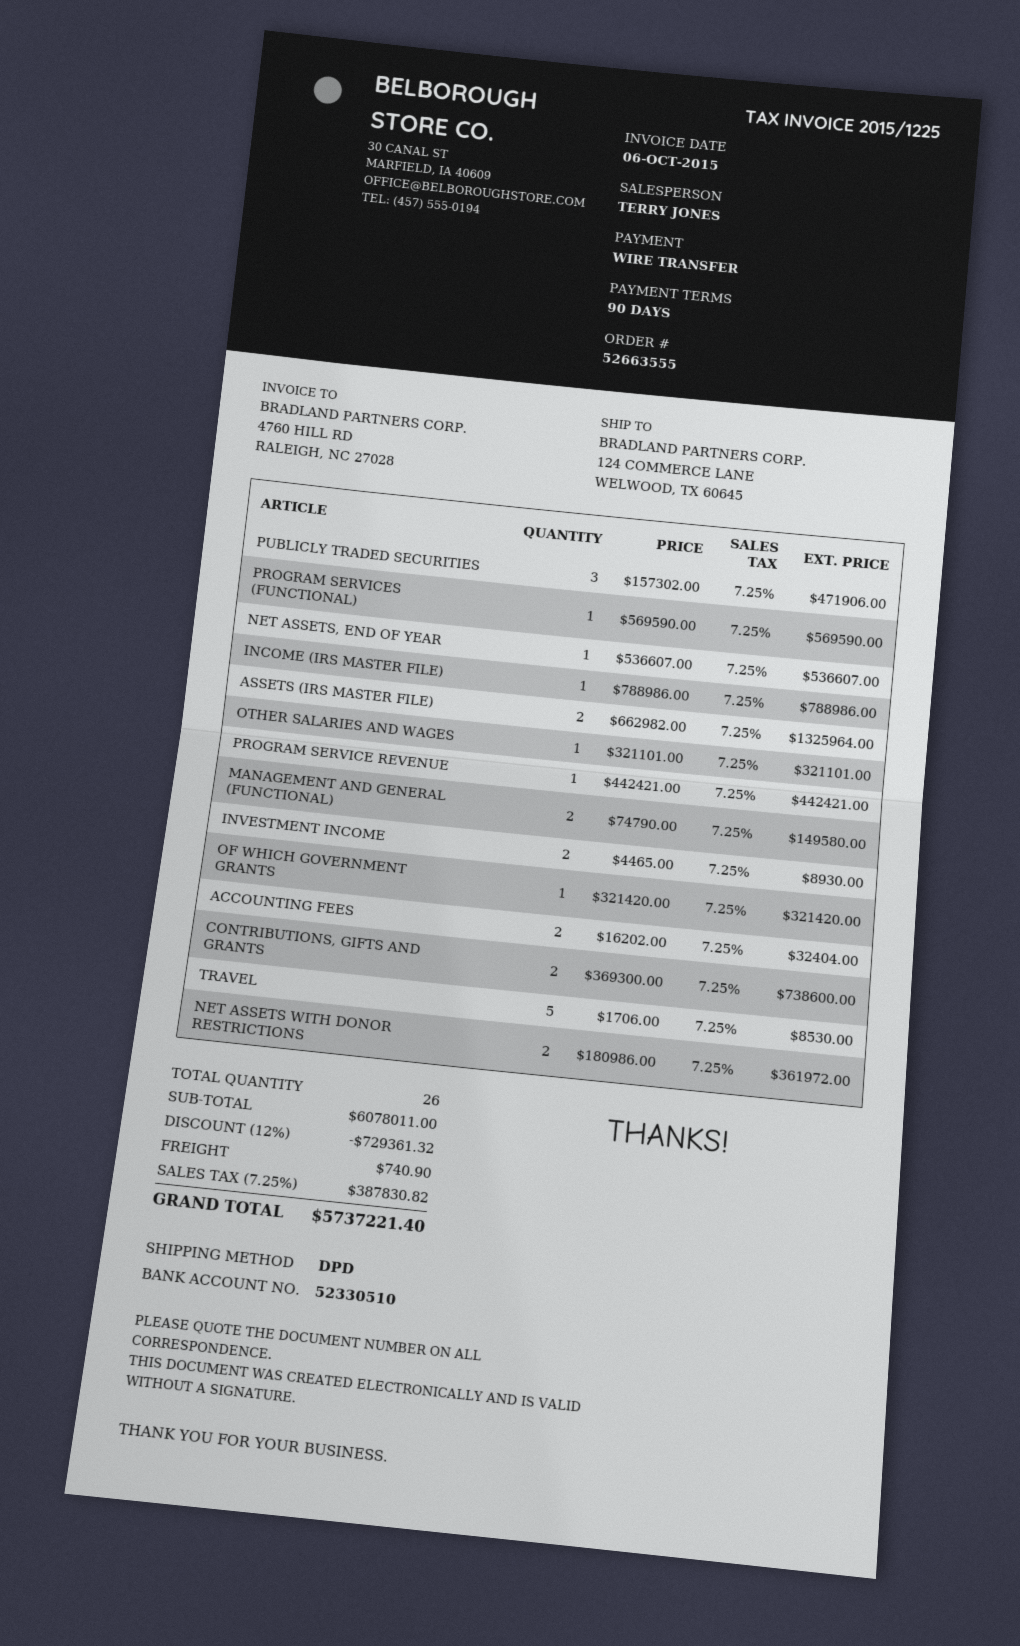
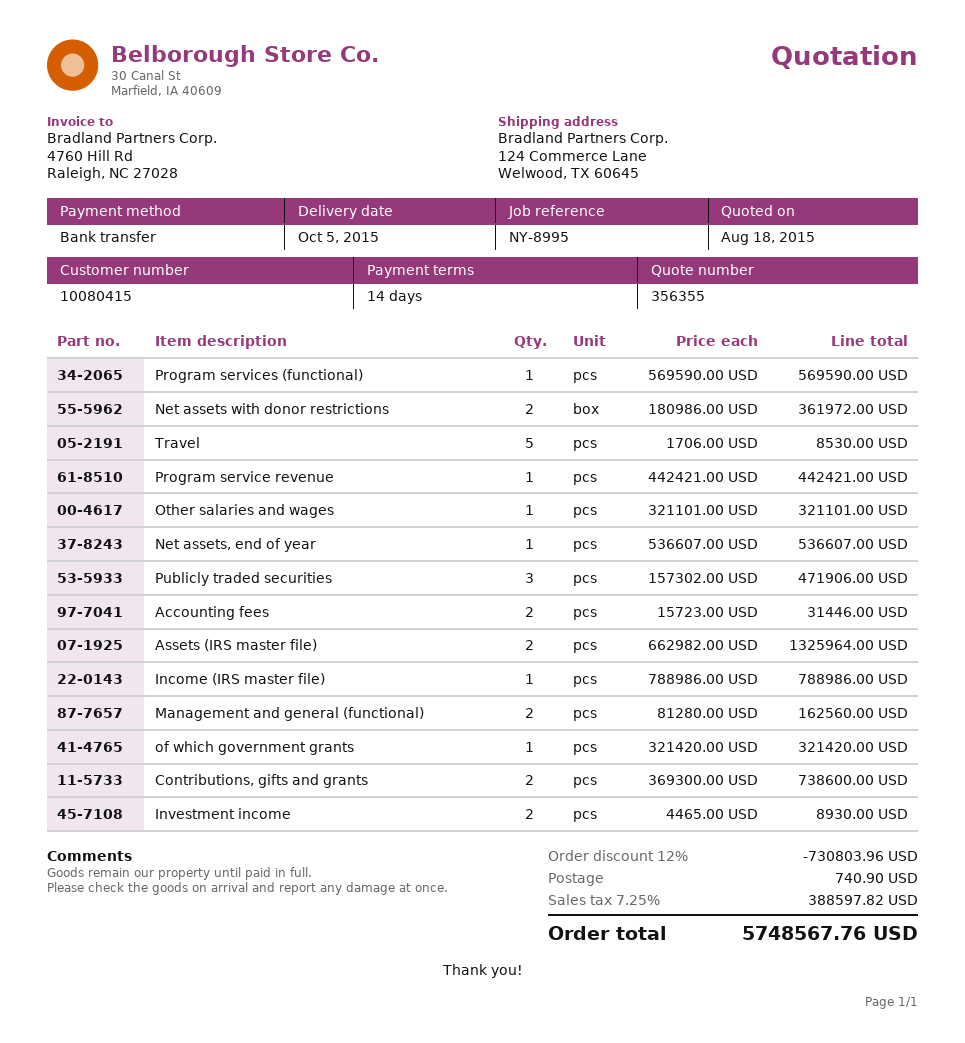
payment terms: 90 days -> 14 days
MANAGEMENT AND GENERAL (FUNCTIONAL): 2 x 74790.00 = 149580.00 -> 2 x 81280.00 = 162560.00
ACCOUNTING FEES: 2 x 16202.00 = 32404.00 -> 2 x 15723.00 = 31446.00
discount: 12% = 729361.32 -> 12% = 730803.96
tax: 7.25% = 387830.82 -> 7.25% = 388597.82
total: 5737221.40 -> 5748567.76

